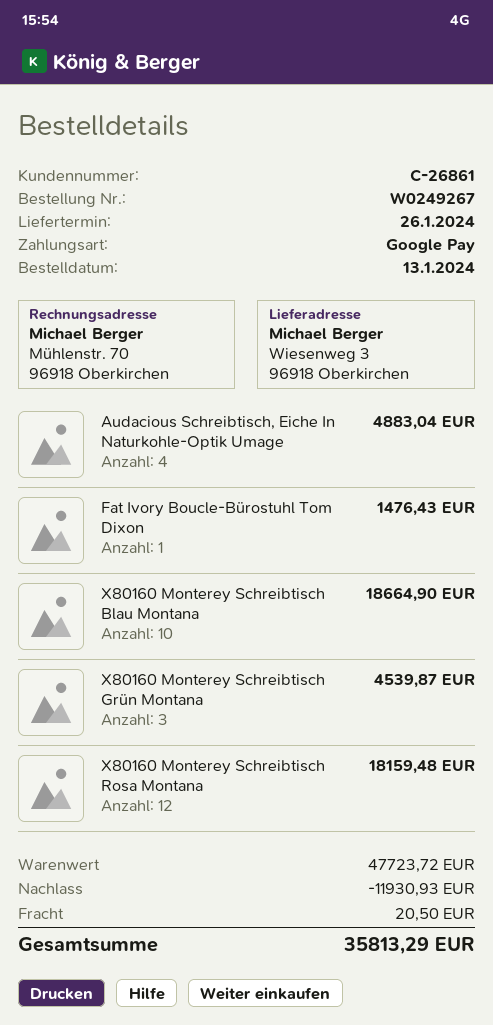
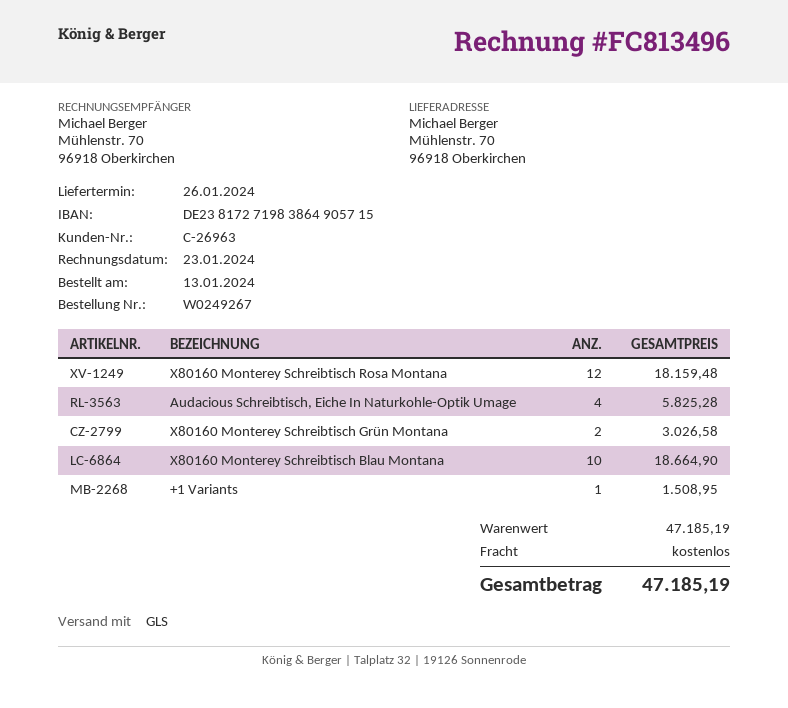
customer number: C-26861 -> C-26963
ship to: Wiesenweg 3, 96918 Oberkirchen -> Mühlenstr. 70, 96918 Oberkirchen
Audacious Schreibtisch, Eiche In Naturkohle-Optik Umage: 4 for 4883.04 -> 4 for 5825.28
Fat Ivory Boucle-Bürostuhl Tom Dixon: 1 for 1476.43 -> none
X80160 Monterey Schreibtisch Grün Montana: 3 for 4539.87 -> 2 for 3026.58
+1 Variants: none -> 1 for 1508.95
subtotal: 47723.72 -> 47185.19
discount: 11930.93 -> none
shipping: 20.50 -> 0.00
total: 35813.29 -> 47185.19

